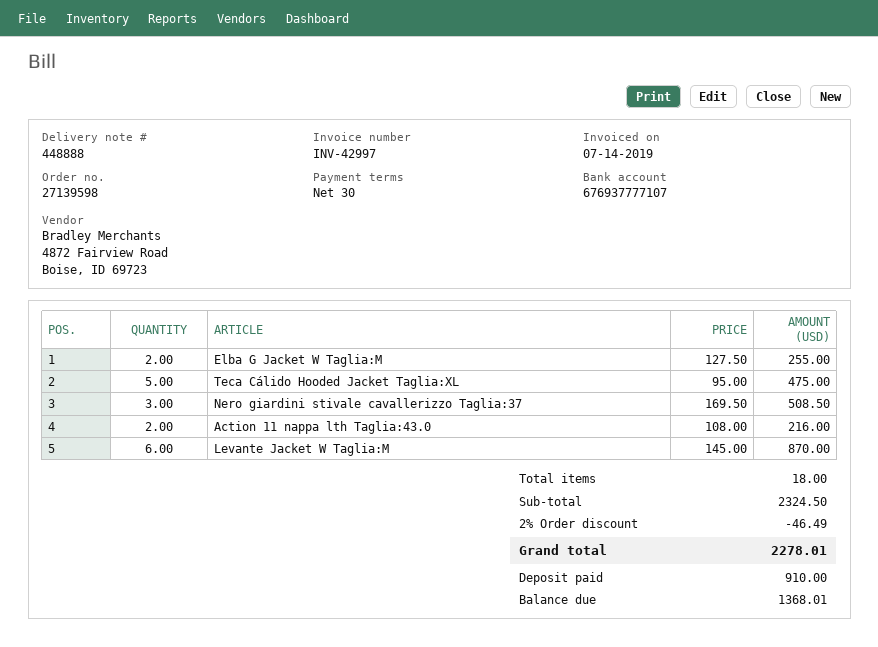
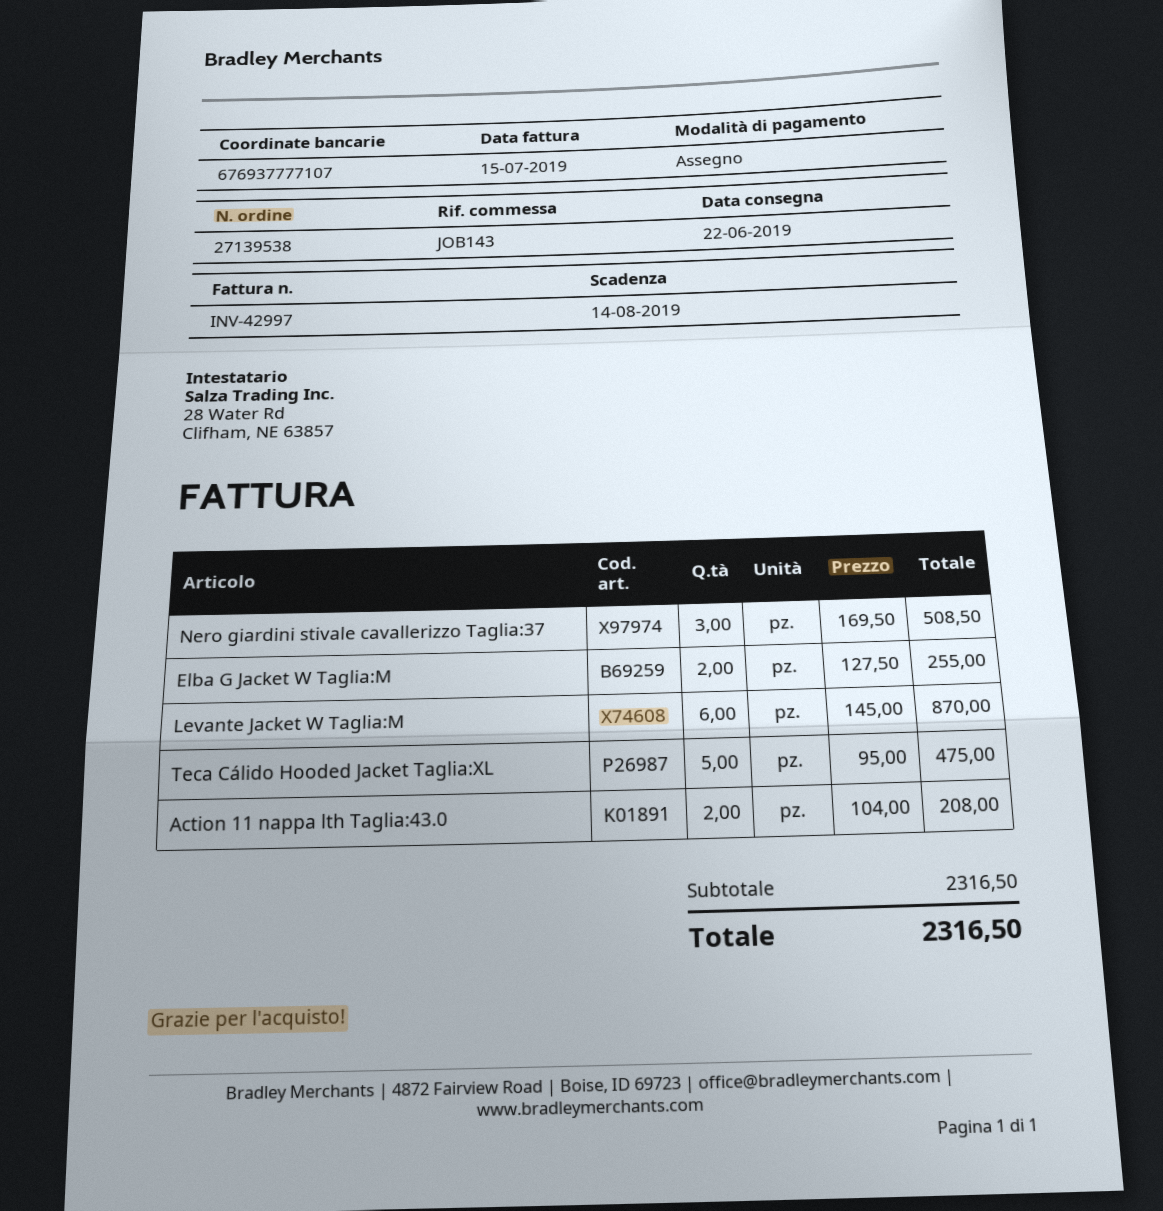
order number: 27139598 -> 27139538
invoice date: 2019-07-14 -> 2019-07-15
Action 11 nappa lth Taglia:43.0: 2 x 108.00 = 216.00 -> 2 x 104.00 = 208.00
subtotal: 2324.50 -> 2316.50
discount: 2% = 46.49 -> none
total: 2278.01 -> 2316.50

